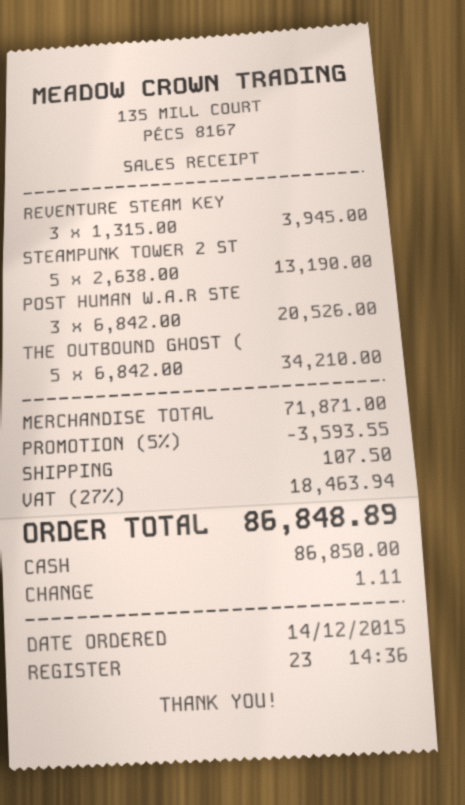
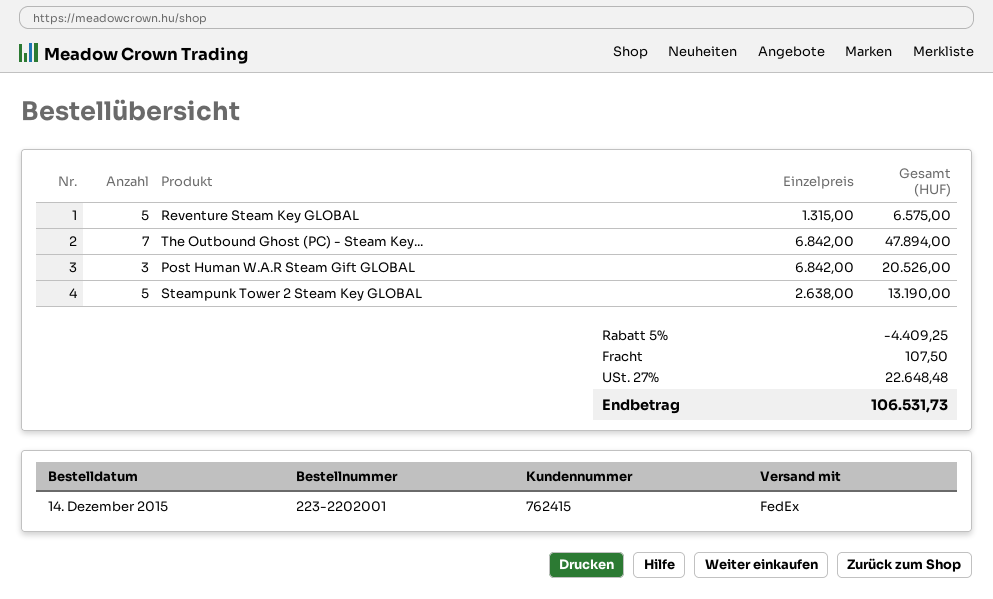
REVENTURE STEAM KEY: 3 x 1315.00 = 3945.00 -> 5 x 1315.00 = 6575.00
THE OUTBOUND GHOST (: 5 x 6842.00 = 34210.00 -> 7 x 6842.00 = 47894.00
discount: 5% = 3593.55 -> 5% = 4409.25
tax: 27% = 18463.94 -> 27% = 22648.48
total: 86848.89 -> 106531.73

